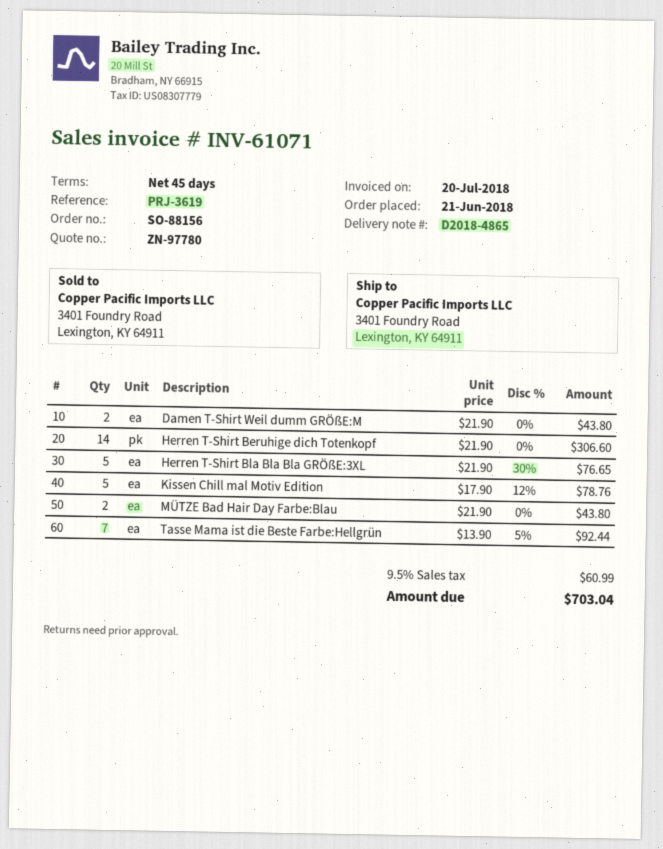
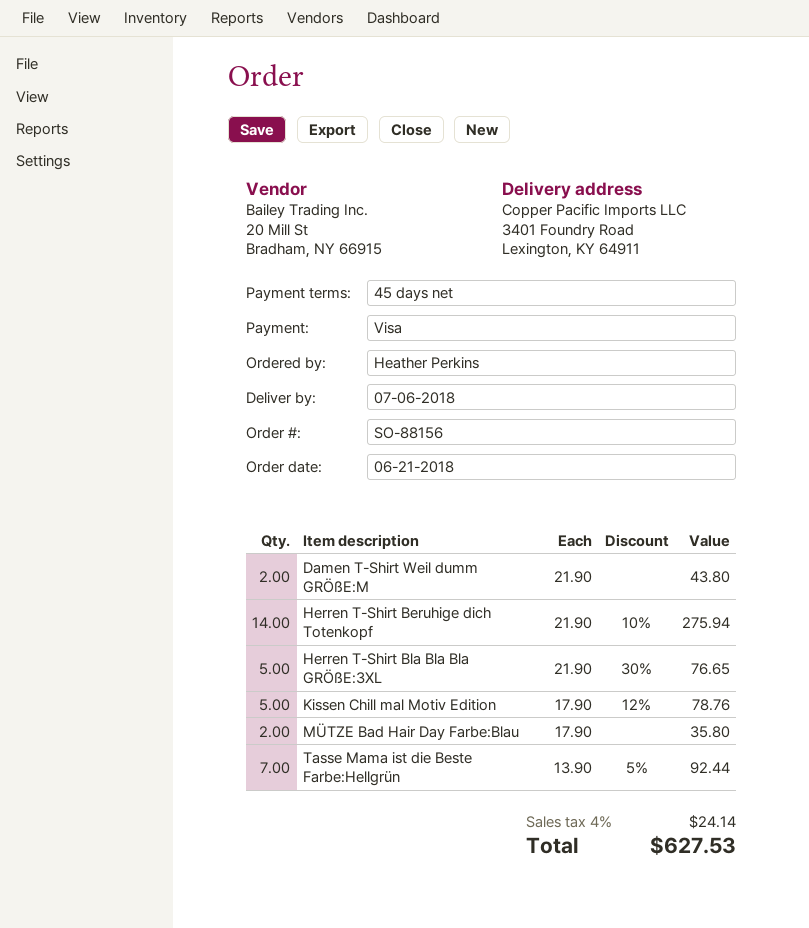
Herren T-Shirt Beruhige dich Totenkopf: 14 x 21.90 = 306.60 -> 14 x 21.90 - 10% = 275.94
MÜTZE Bad Hair Day Farbe:Blau: 2 x 21.90 = 43.80 -> 2 x 17.90 = 35.80
tax: 9.5% = 60.99 -> 4% = 24.14
total: 703.04 -> 627.53

